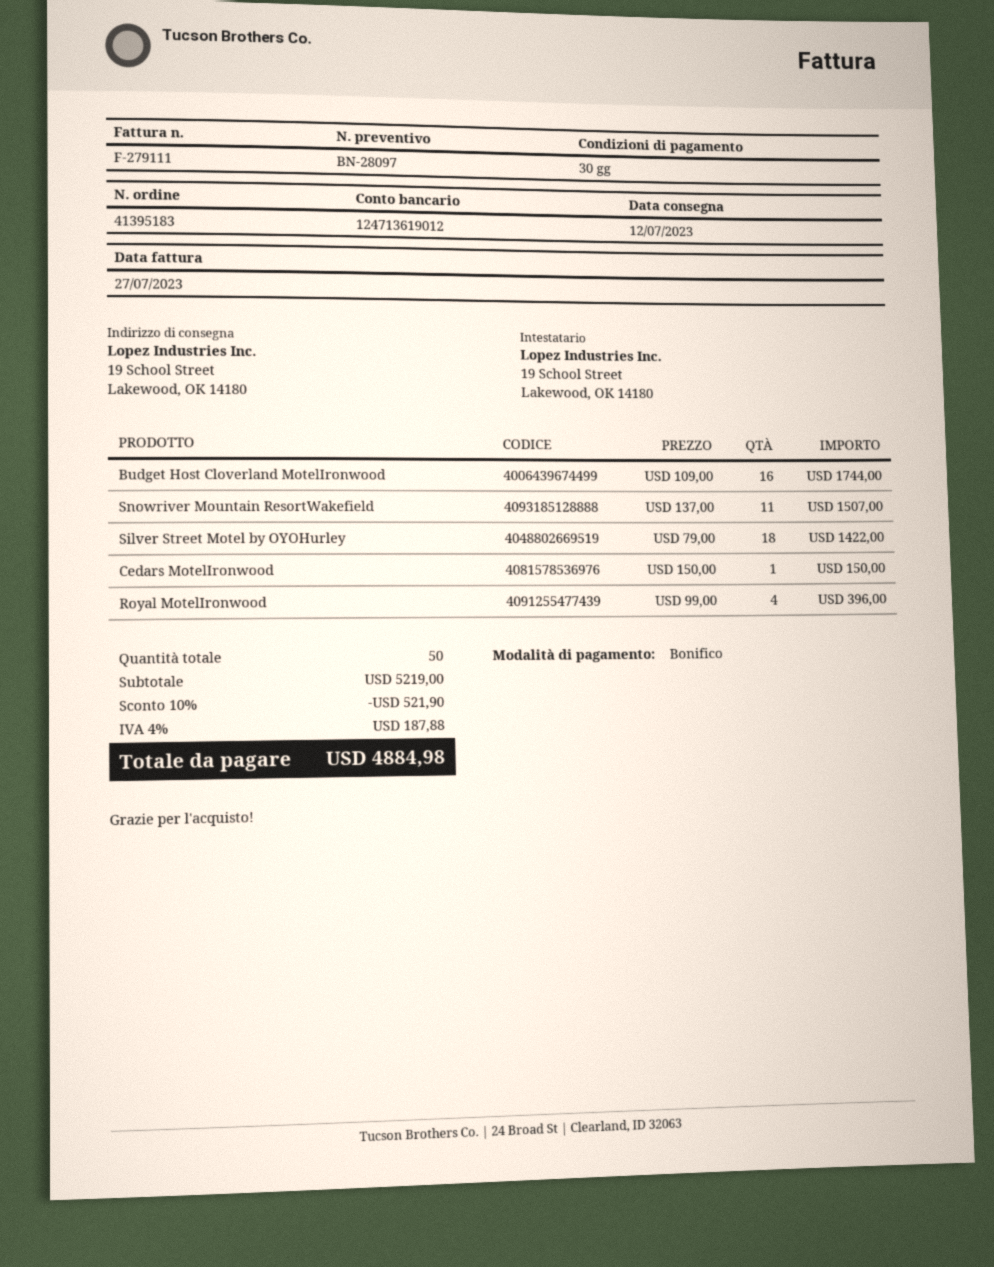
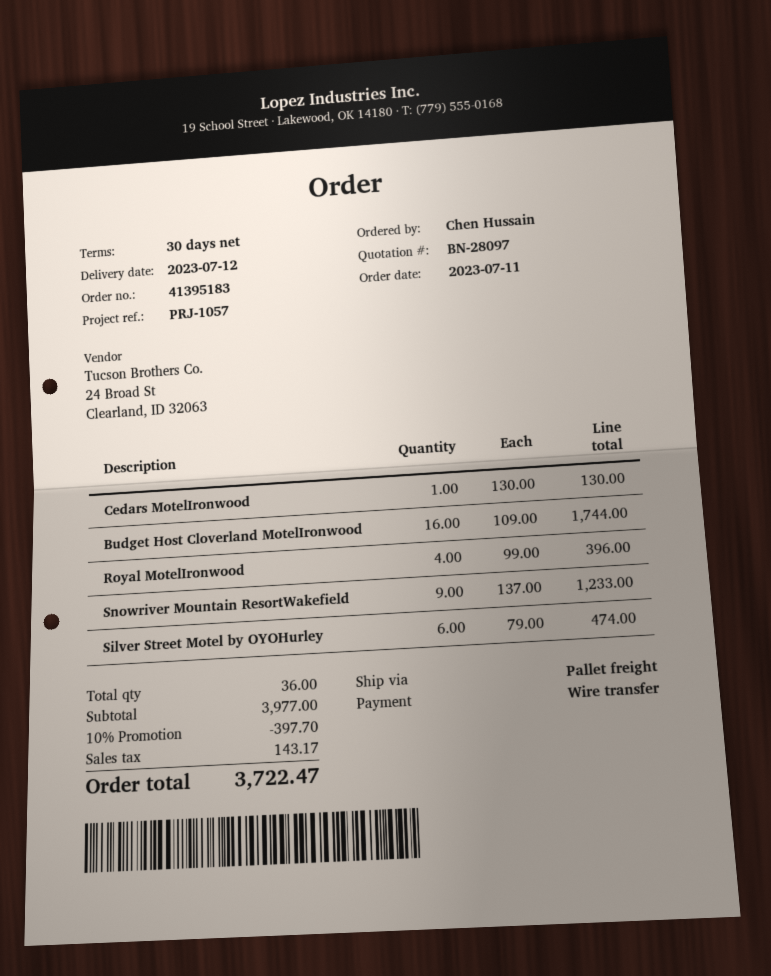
Snowriver Mountain ResortWakefield: 11 x 137.00 = 1507.00 -> 9 x 137.00 = 1233.00
Silver Street Motel by OYOHurley: 18 x 79.00 = 1422.00 -> 6 x 79.00 = 474.00
Cedars MotelIronwood: 1 x 150.00 = 150.00 -> 1 x 130.00 = 130.00
total quantity: 50 -> 36
subtotal: 5219.00 -> 3977.00
discount: 10% = 521.90 -> 10% = 397.70
tax: 187.88 -> 143.17
total: 4884.98 -> 3722.47

